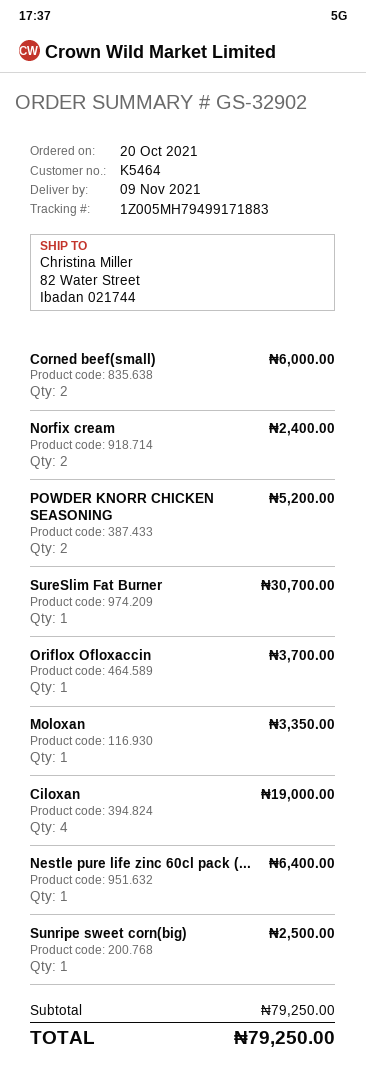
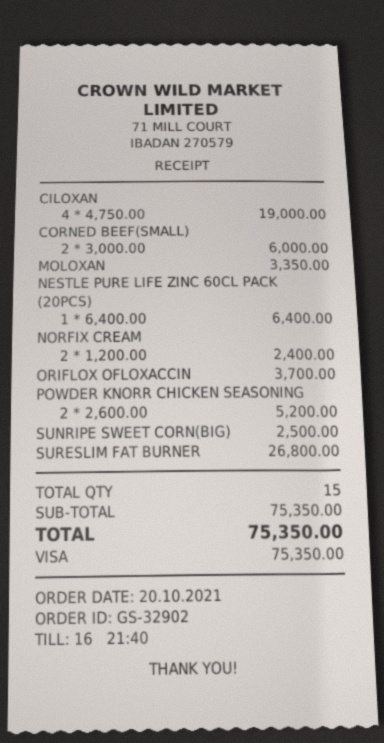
SureSlim Fat Burner: 1 for 30700.00 -> 1 for 26800.00
subtotal: 79250.00 -> 75350.00
total: 79250.00 -> 75350.00

